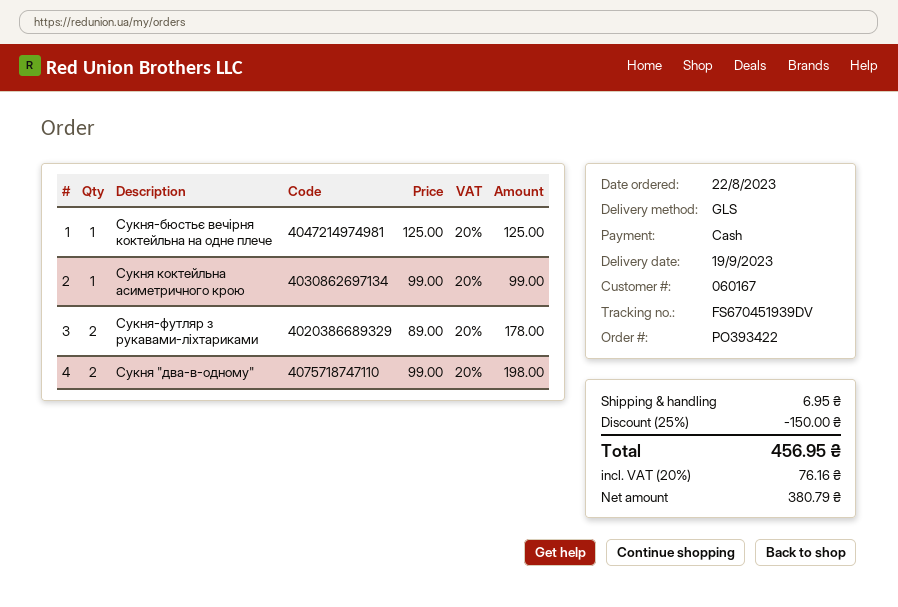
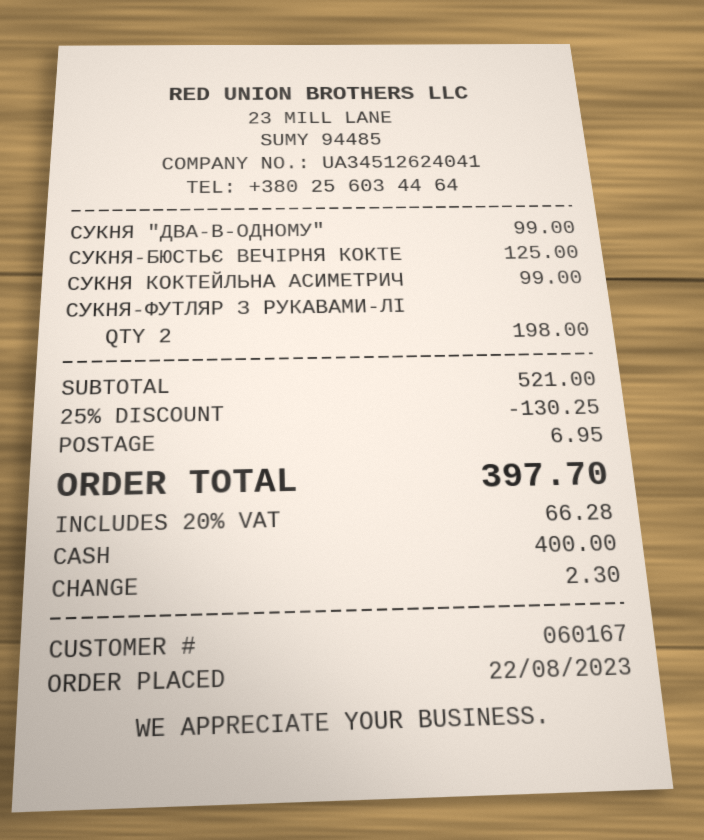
Сукня-футляр з рукавами-ліхтариками: 2 for 178.00 -> 2 for 198.00
Сукня "два-в-одному": 2 for 198.00 -> 1 for 99.00
discount: 25% = 150.00 -> 25% = 130.25
tax: 20% = 76.16 -> 20% = 66.28
total: 456.95 -> 397.70

